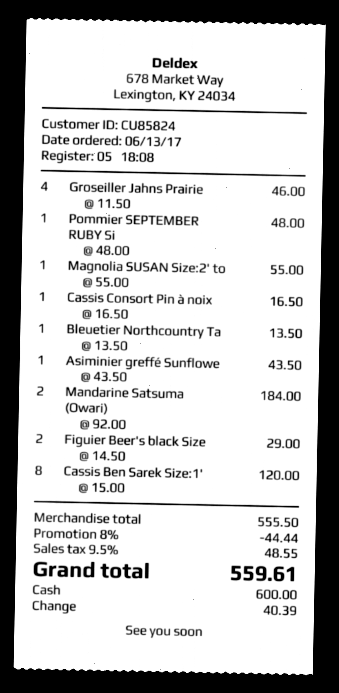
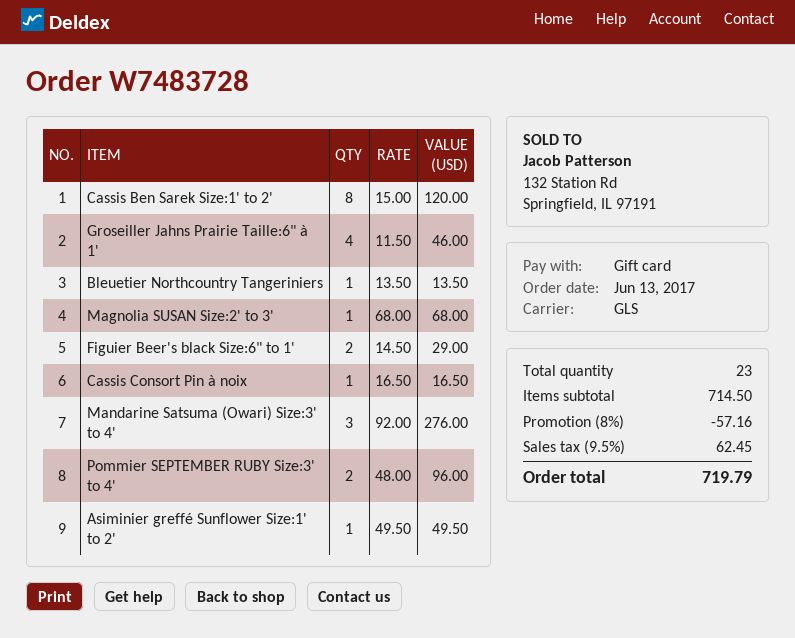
payment method: cash -> gift card
Pommier SEPTEMBER RUBY Si: 1 x 48.00 = 48.00 -> 2 x 48.00 = 96.00
Magnolia SUSAN Size:2' to: 1 x 55.00 = 55.00 -> 1 x 68.00 = 68.00
Asiminier greffé Sunflowe: 1 x 43.50 = 43.50 -> 1 x 49.50 = 49.50
Mandarine Satsuma (Owari): 2 x 92.00 = 184.00 -> 3 x 92.00 = 276.00
subtotal: 555.50 -> 714.50
discount: 8% = 44.44 -> 8% = 57.16
tax: 9.5% = 48.55 -> 9.5% = 62.45
total: 559.61 -> 719.79

